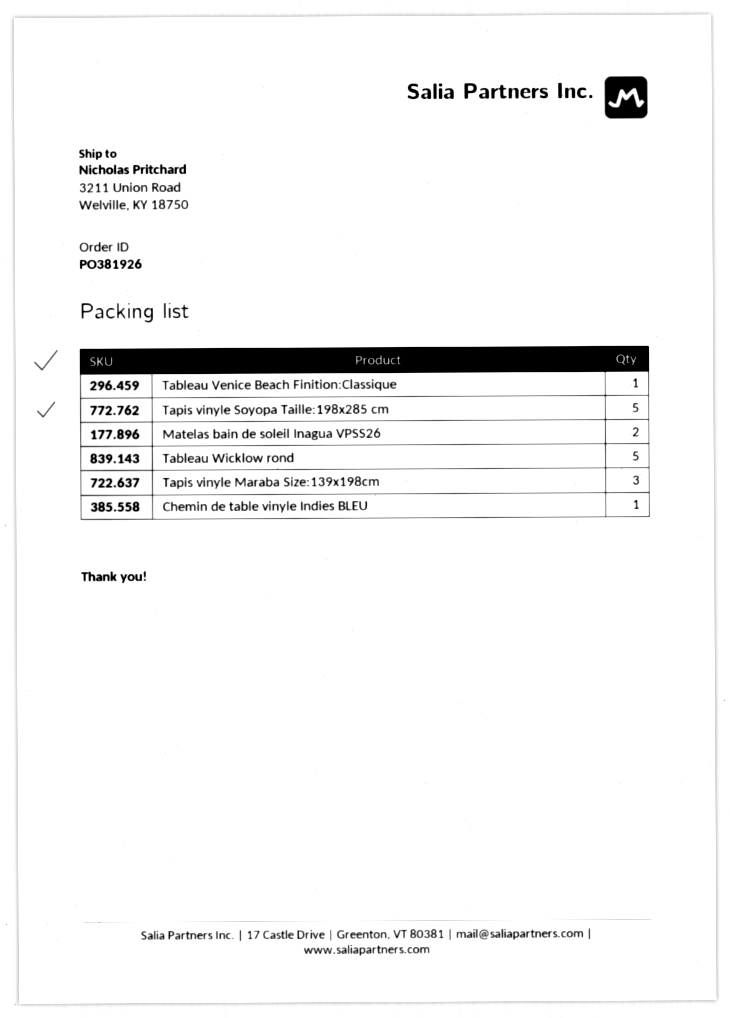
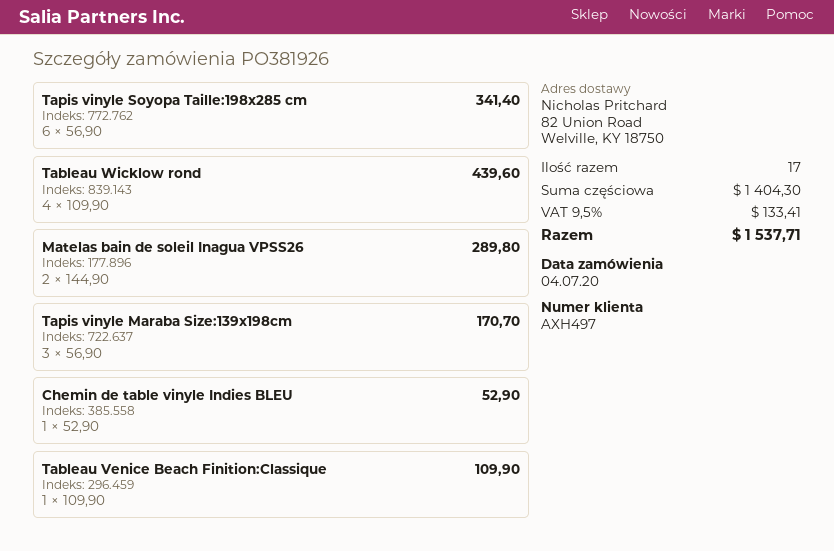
ship to: 3211 Union Road, Welville, KY 18750 -> 82 Union Road, Welville, KY 18750
Tapis vinyle Soyopa Taille:198x285 cm: 5 -> 6
Tableau Wicklow rond: 5 -> 4

